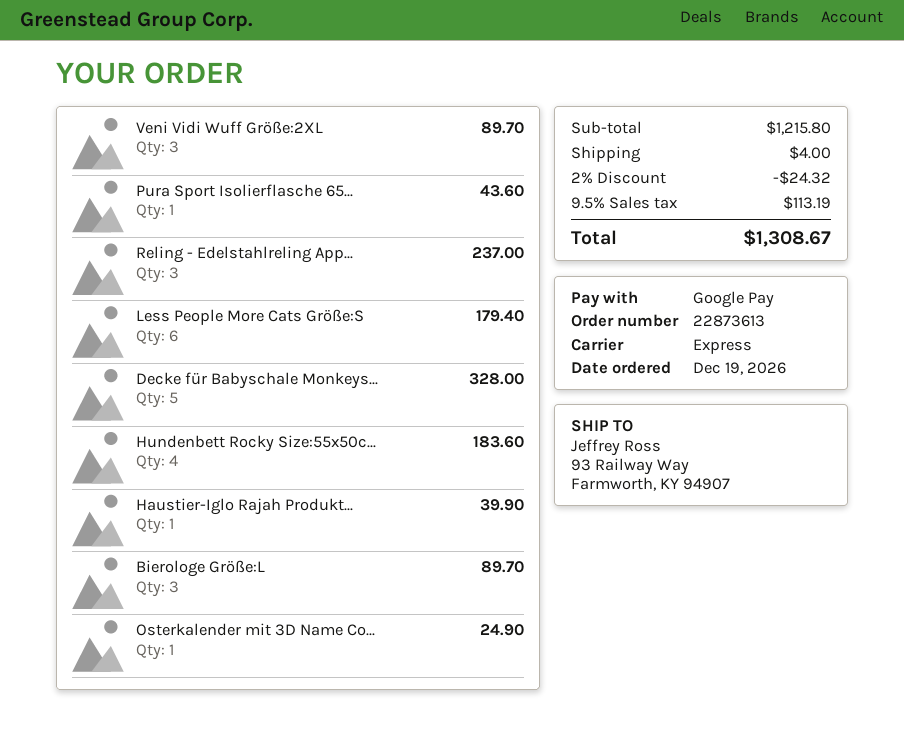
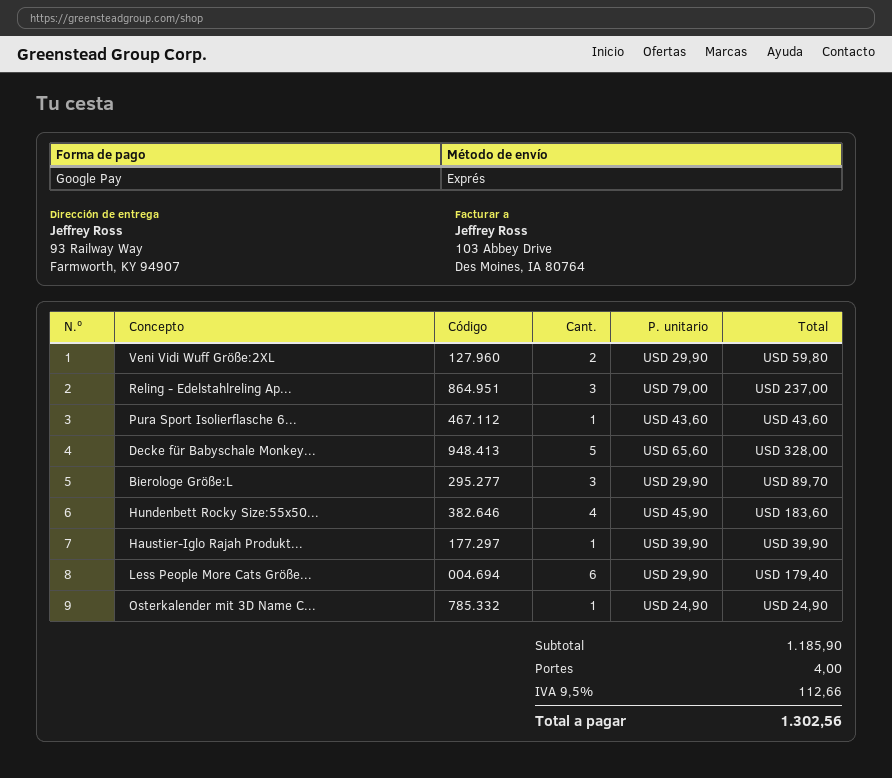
Veni Vidi Wuff Größe:2XL: 3 for 89.70 -> 2 for 59.80
subtotal: 1215.80 -> 1185.90
discount: 2% = 24.32 -> none
tax: 9.5% = 113.19 -> 9.5% = 112.66
total: 1308.67 -> 1302.56

